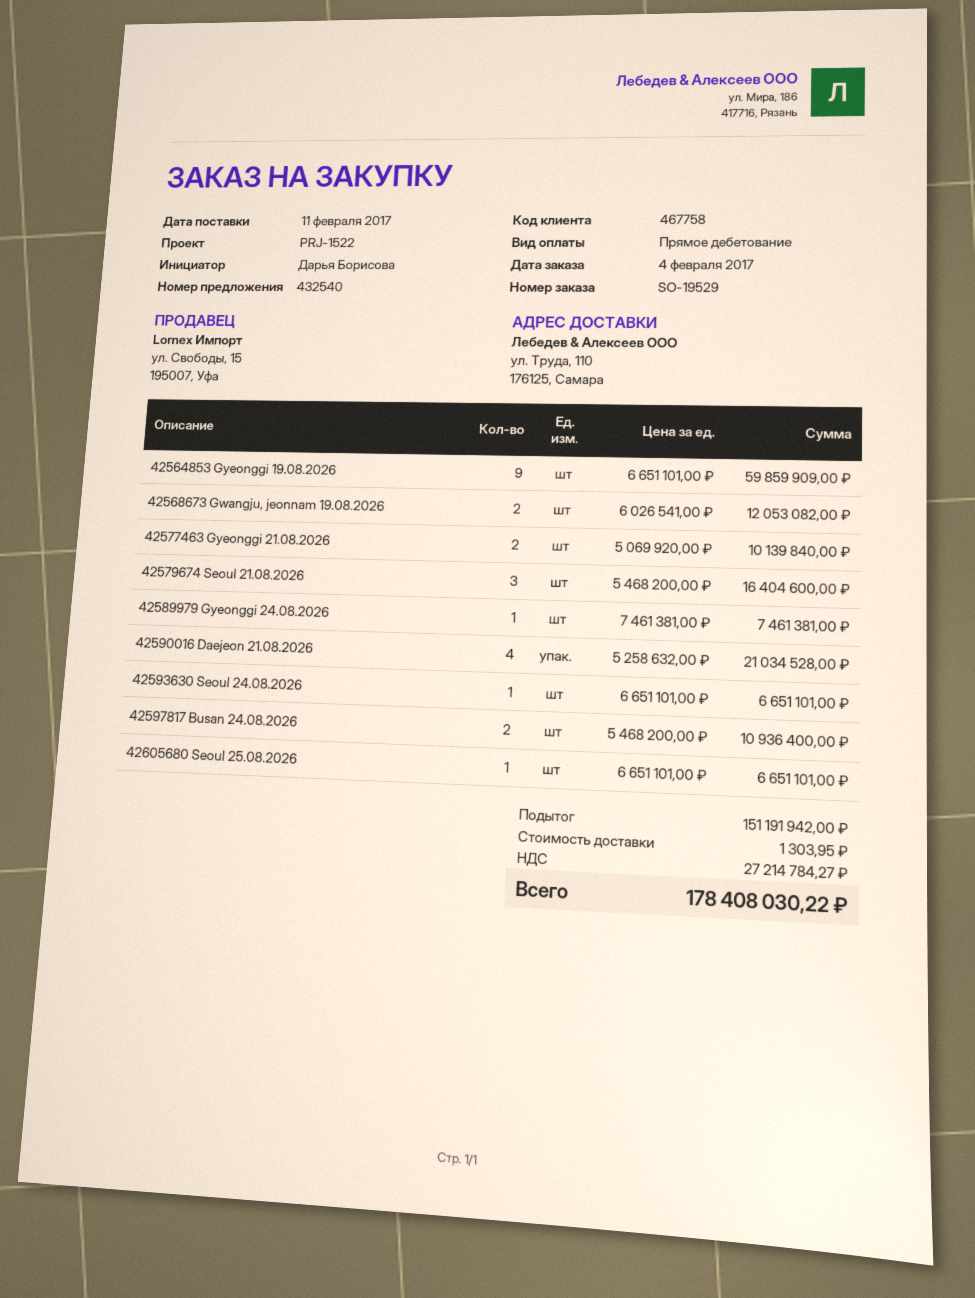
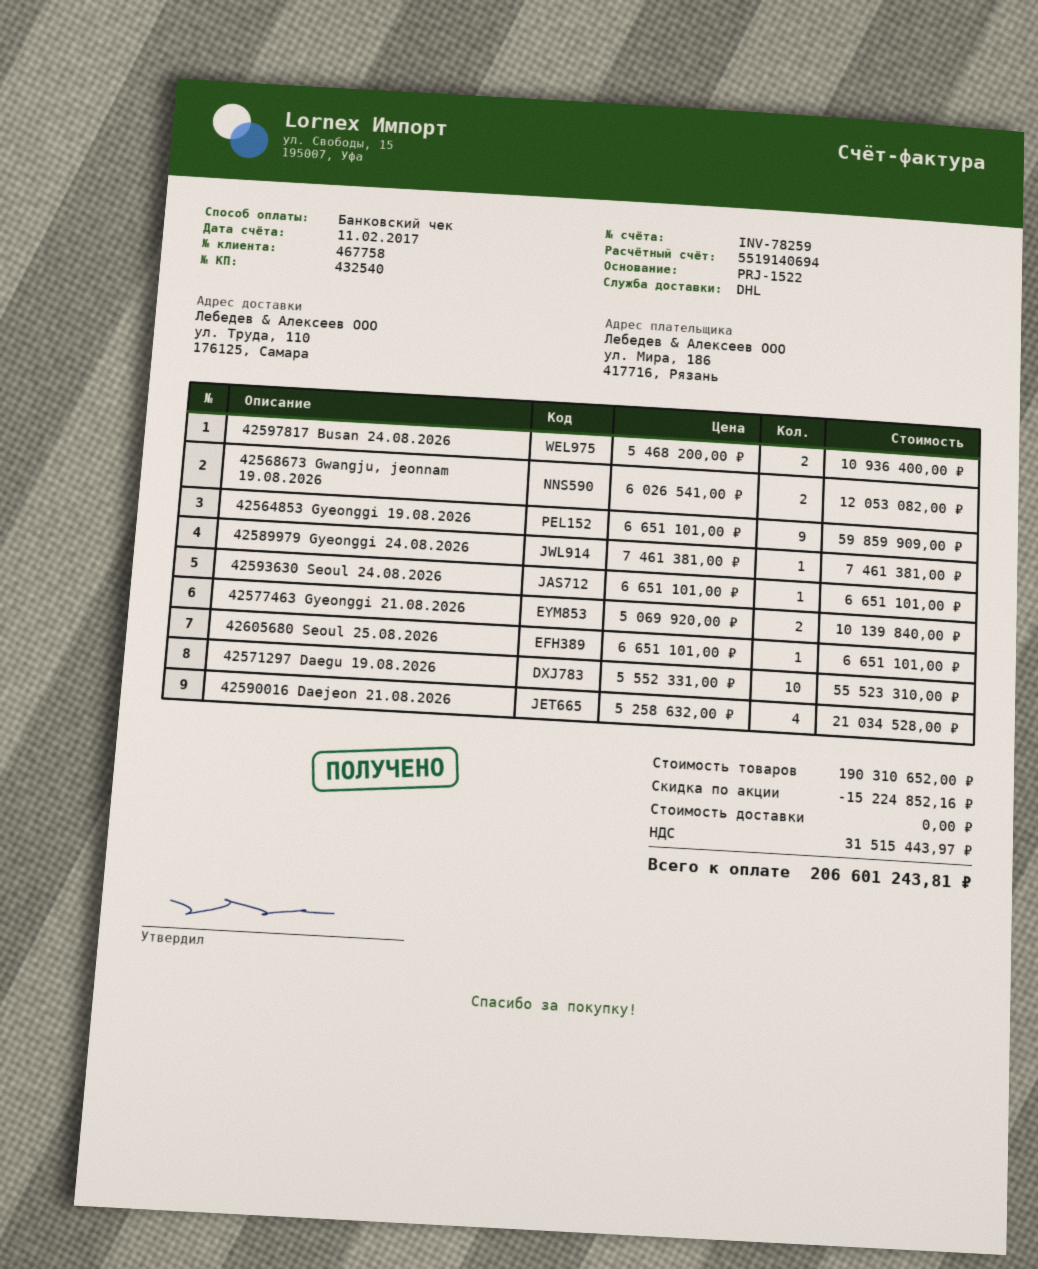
payment method: direct debit -> cheque
42579674 Seoul 21.08.2026: 3 x 5468200.00 = 16404600.00 -> none
42571297 Daegu 19.08.2026: none -> 10 x 5552331.00 = 55523310.00
subtotal: 151191942.00 -> 190310652.00
discount: none -> 15224852.16
shipping: 1303.95 -> 0.00
tax: 27214784.27 -> 31515443.97
total: 178408030.22 -> 206601243.81

